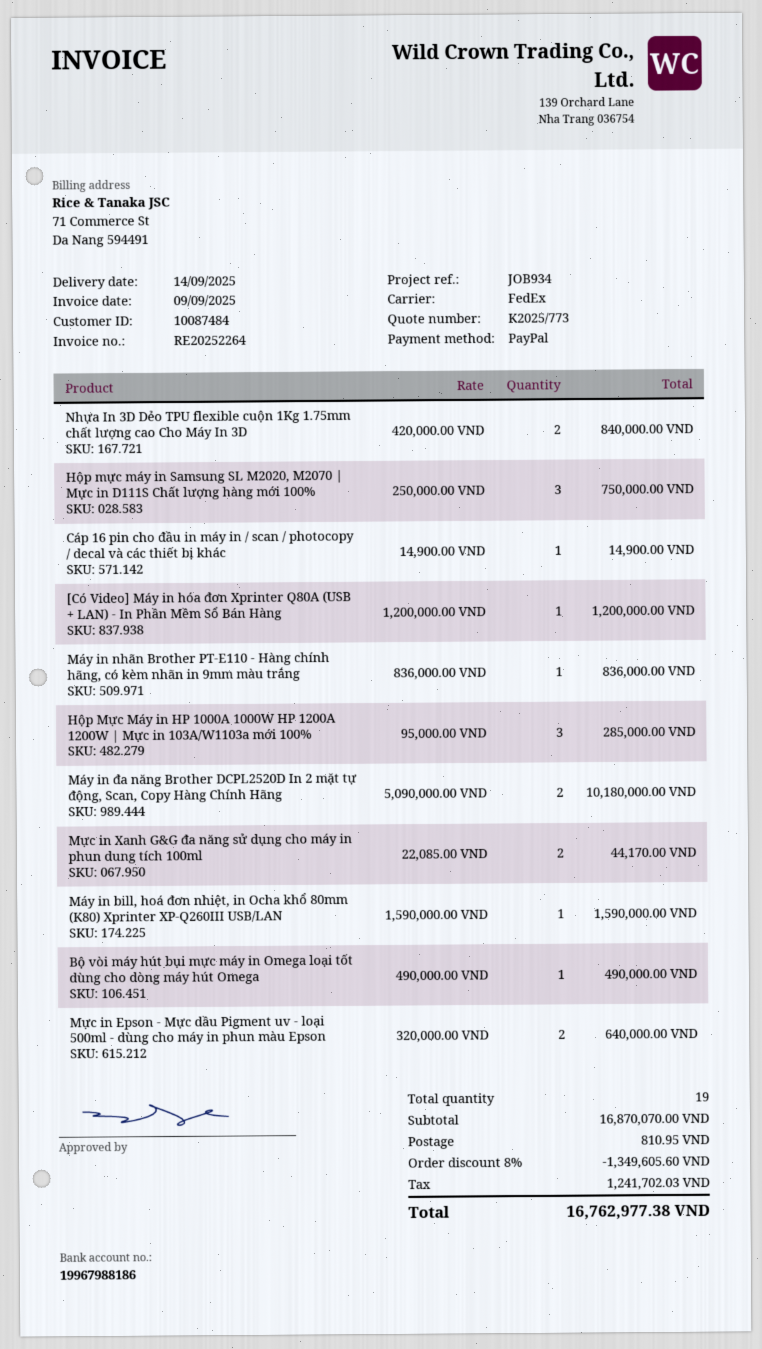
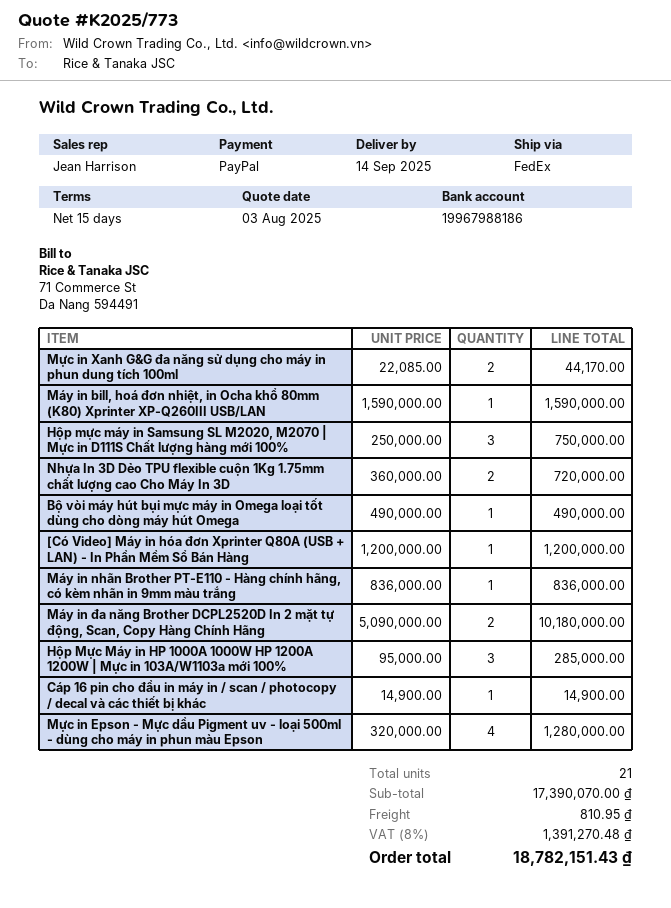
Nhựa In 3D Dẻo TPU flexible cuộn 1Kg 1.75mm chất lượng cao Cho Máy In 3D: 2 x 420000.00 = 840000.00 -> 2 x 360000.00 = 720000.00
Mực in Epson - Mực dầu Pigment uv - loại 500ml - dùng cho máy in phun màu Epson: 2 x 320000.00 = 640000.00 -> 4 x 320000.00 = 1280000.00
total quantity: 19 -> 21
subtotal: 16870070.00 -> 17390070.00
discount: 8% = 1349605.60 -> none
tax: 1241702.03 -> 1391270.48
total: 16762977.38 -> 18782151.43

